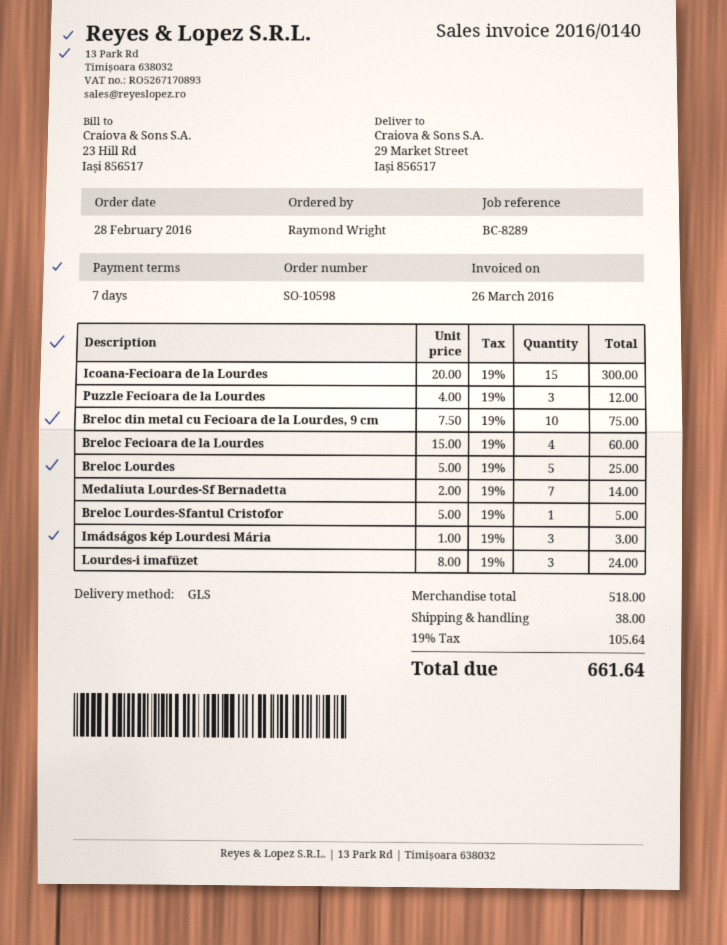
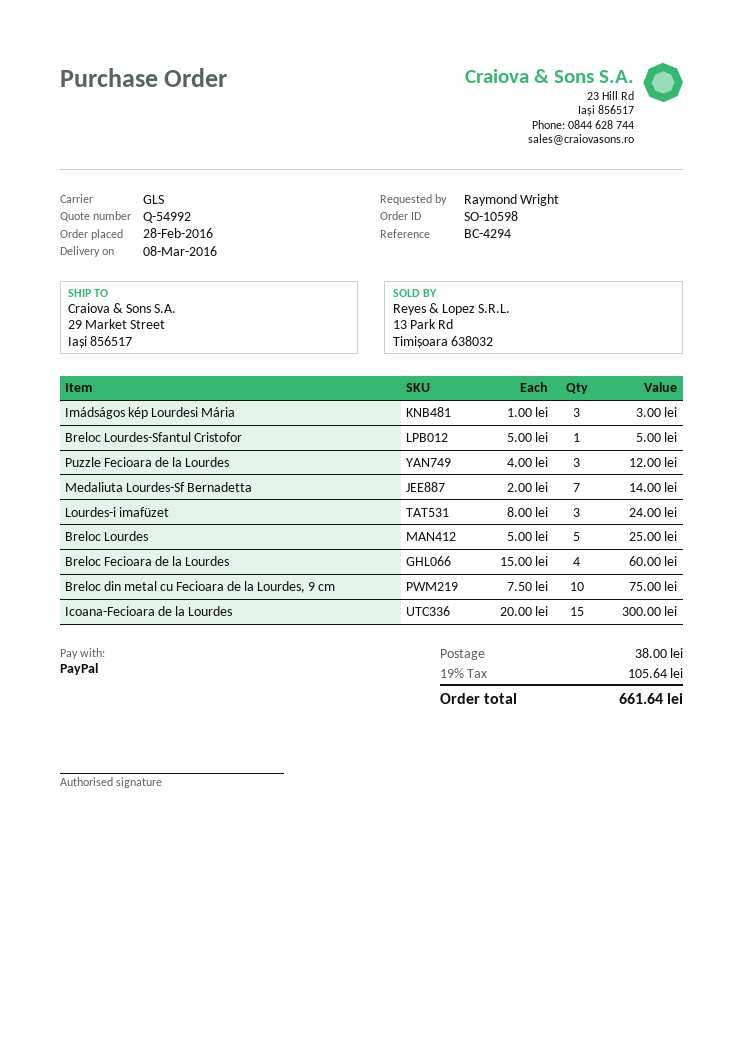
reference: BC-8289 -> BC-4294

